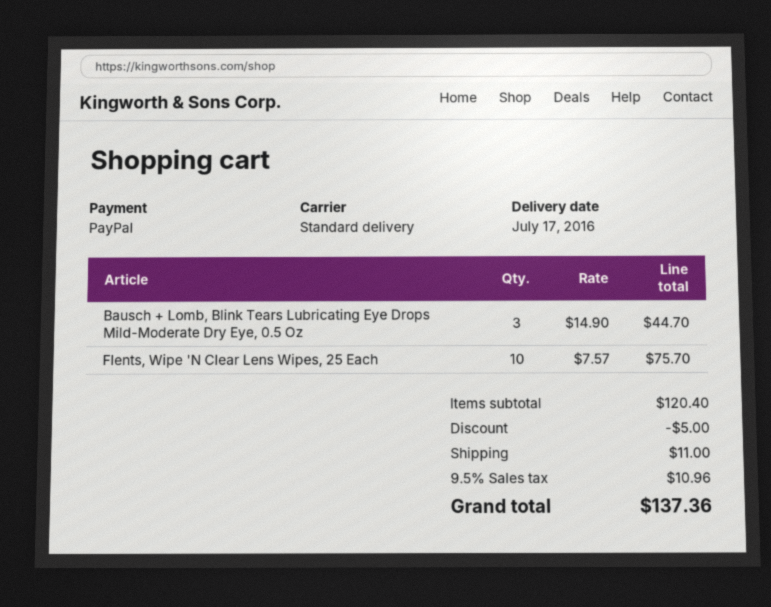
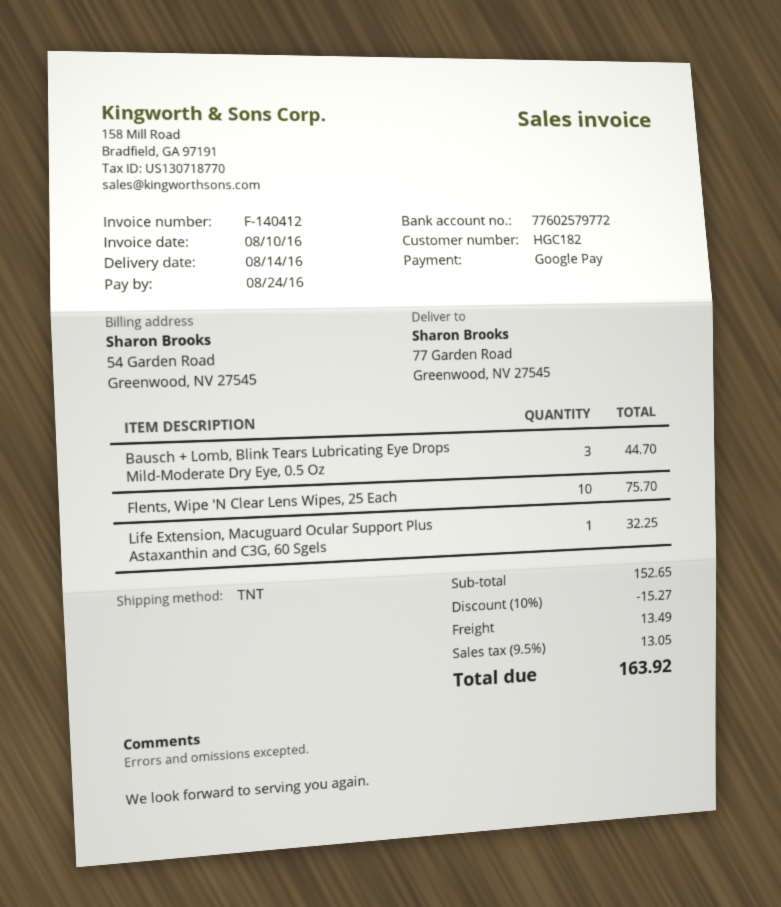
delivery date: 2016-07-17 -> 2016-08-14
payment method: PayPal -> Google Pay
shipping method: standard -> TNT
Life Extension, Macuguard Ocular Support Plus Astaxanthin and C3G, 60 Sgels: none -> 1 for 32.25
subtotal: 120.40 -> 152.65
discount: 5.00 -> 15.27
shipping: 11.00 -> 13.49
tax: 9.5% = 10.96 -> 9.5% = 13.05
total: 137.36 -> 163.92

